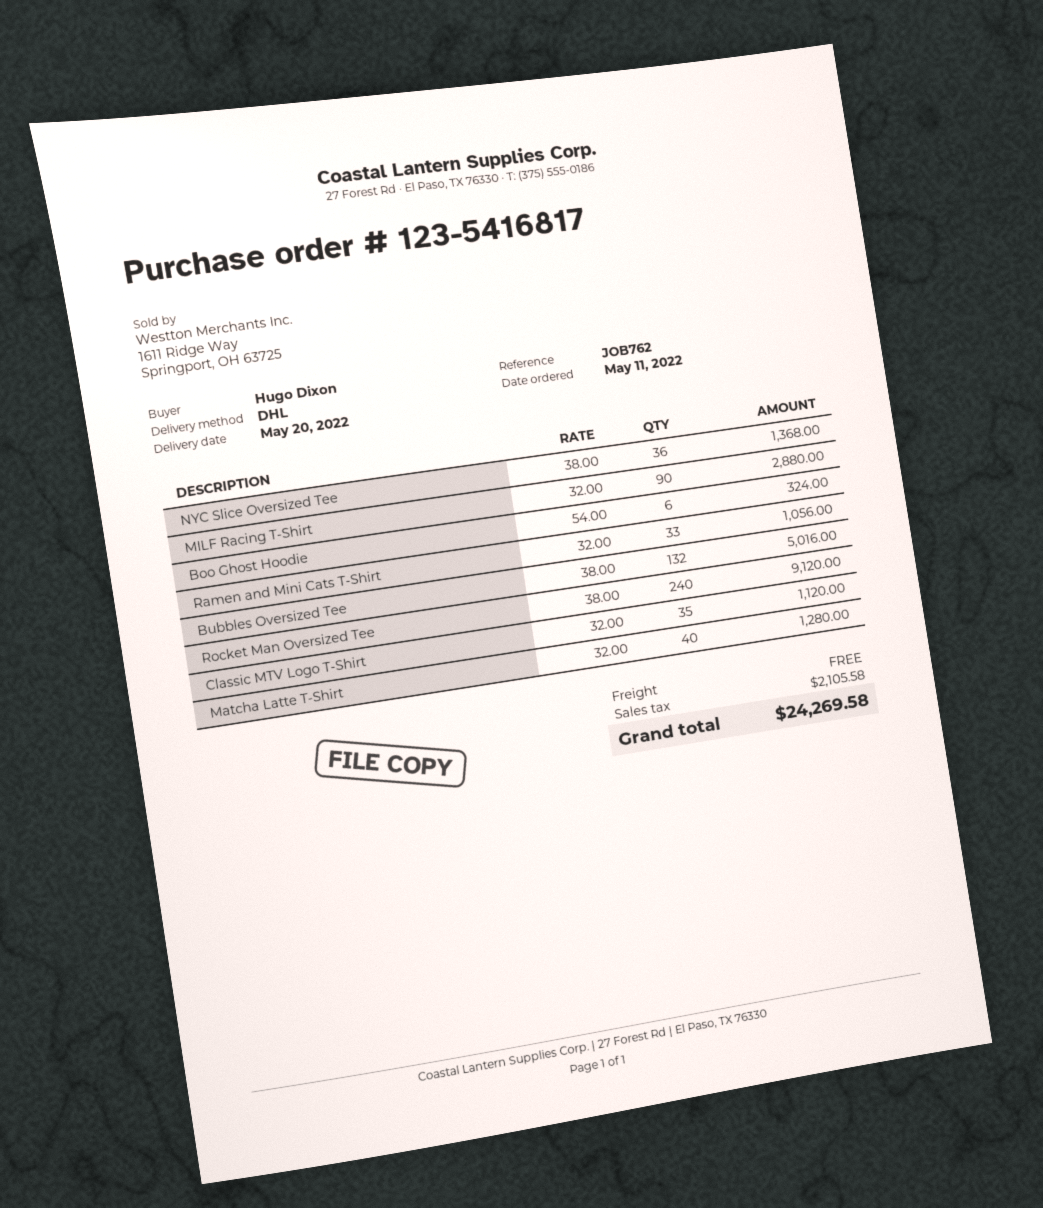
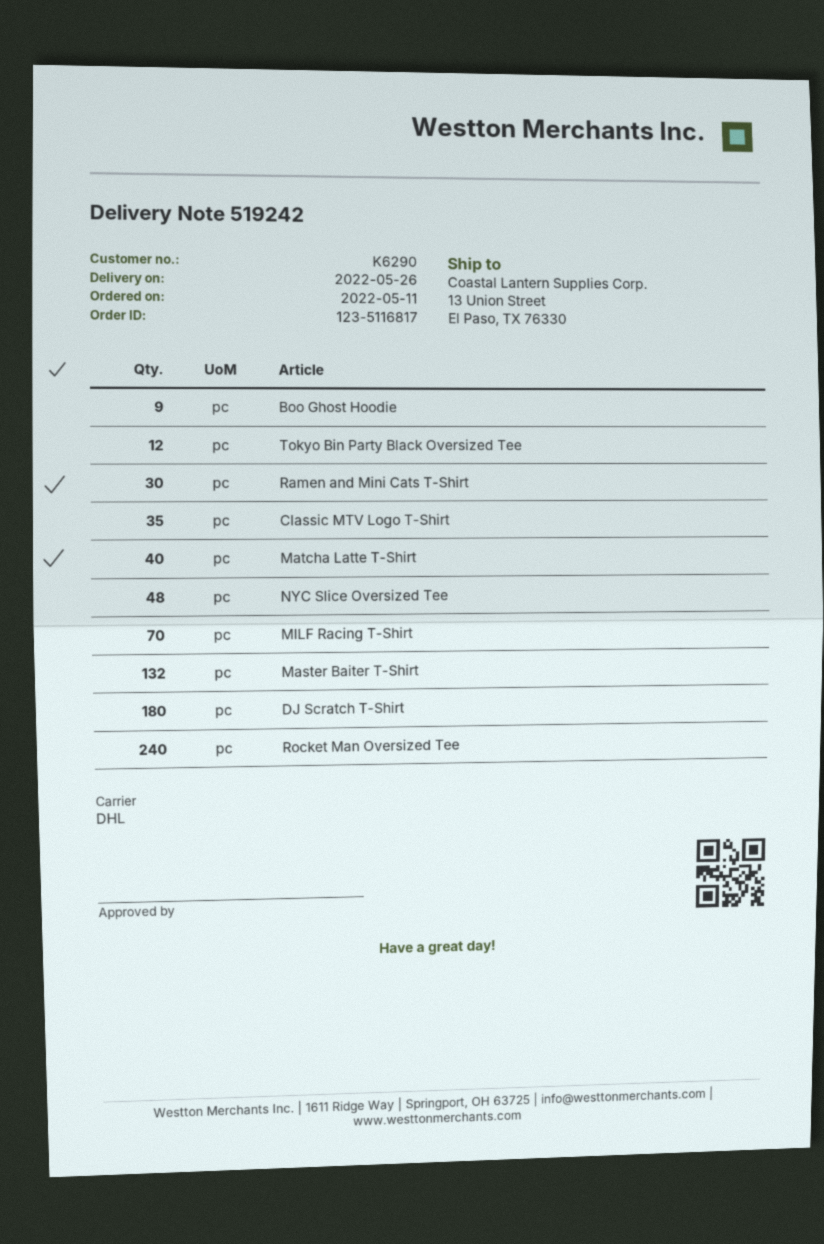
order number: 123-5416817 -> 123-5116817
delivery date: 2022-05-20 -> 2022-05-26
NYC Slice Oversized Tee: 36 -> 48
MILF Racing T-Shirt: 90 -> 70
Boo Ghost Hoodie: 6 -> 9
Ramen and Mini Cats T-Shirt: 33 -> 30
Bubbles Oversized Tee: 132 -> none
Tokyo Bin Party Black Oversized Tee: none -> 12
Master Baiter T-Shirt: none -> 132
DJ Scratch T-Shirt: none -> 180

